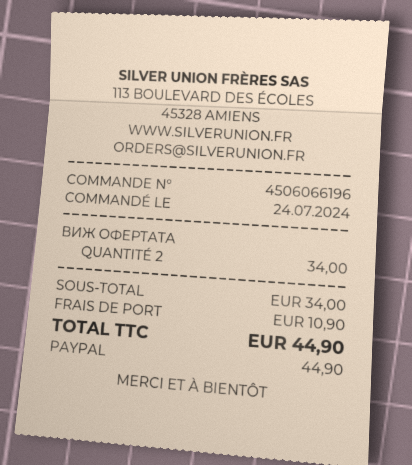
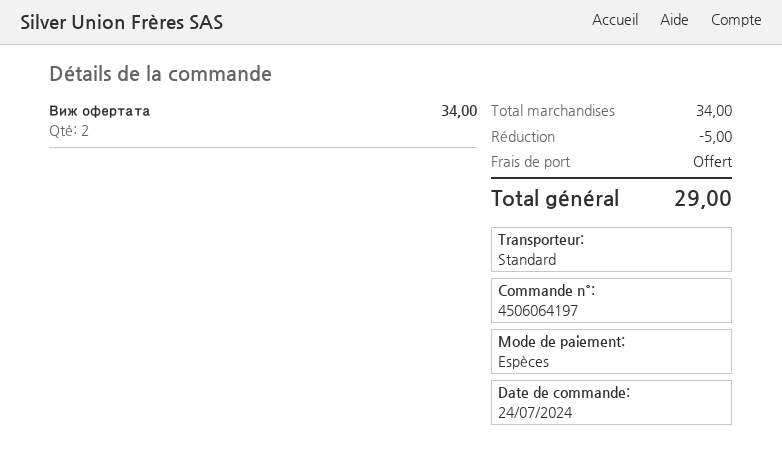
order number: 4506066196 -> 4506064197
payment method: PayPal -> cash
discount: none -> 5.00
shipping: 10.90 -> 0.00
total: 44.90 -> 29.00

